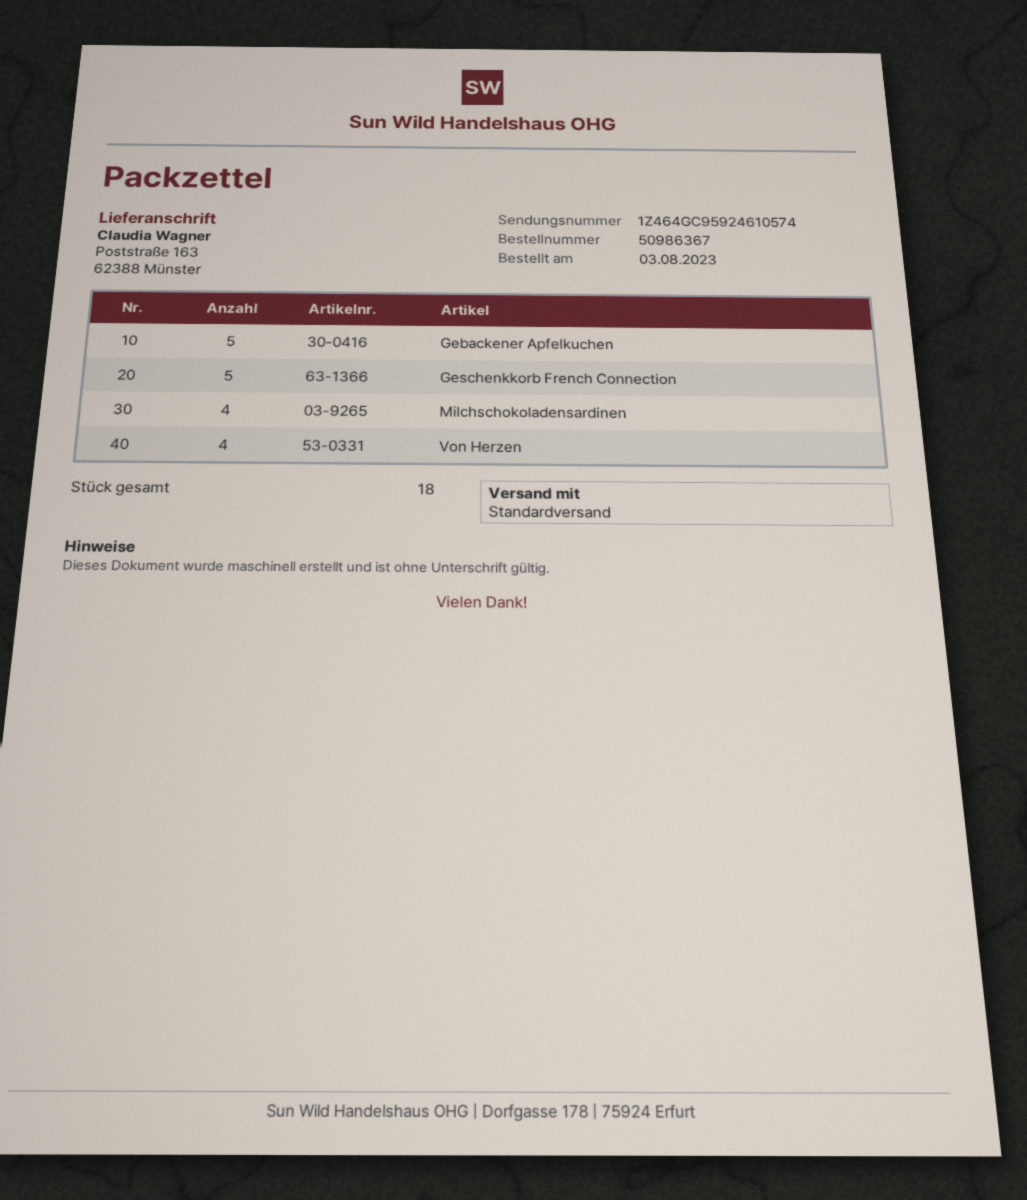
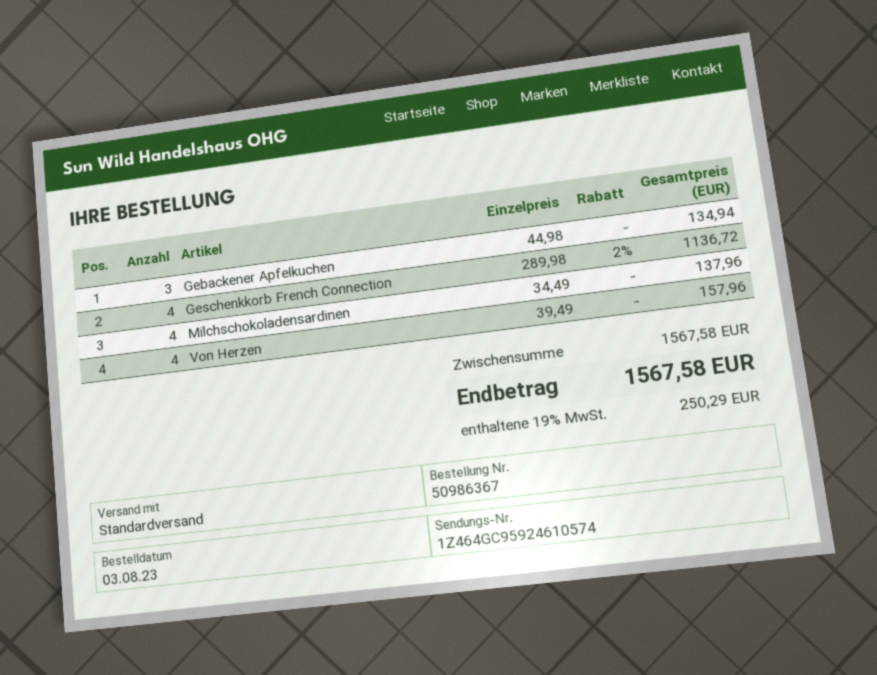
Gebackener Apfelkuchen: 5 -> 3
Geschenkkorb French Connection: 5 -> 4

